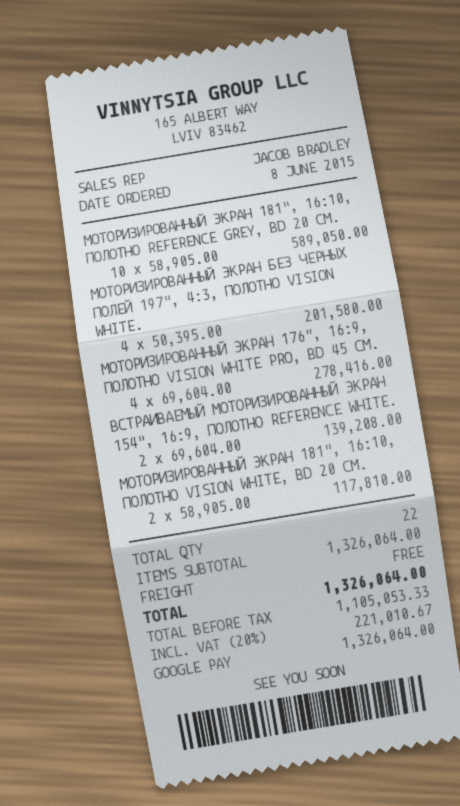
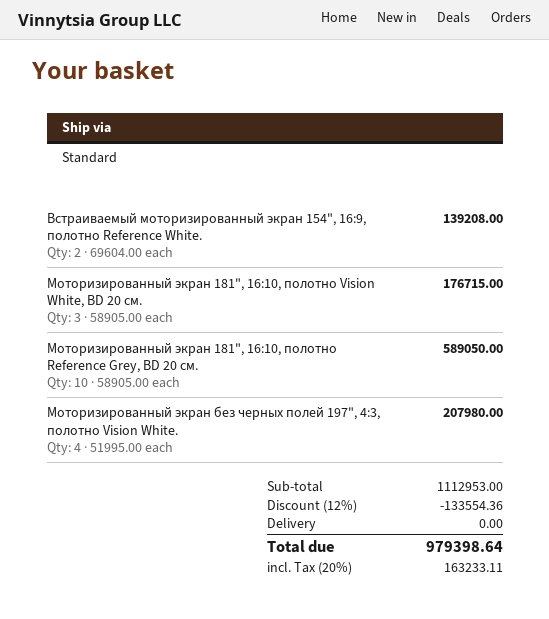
МОТОРИЗИРОВАННЫЙ ЭКРАН БЕЗ ЧЕРНЫХ ПОЛЕЙ 197", 4:3, ПОЛОТНО VISION WHITE.: 4 x 50395.00 = 201580.00 -> 4 x 51995.00 = 207980.00
МОТОРИЗИРОВАННЫЙ ЭКРАН 176", 16:9, ПОЛОТНО VISION WHITE PRO, BD 45 СМ.: 4 x 69604.00 = 278416.00 -> none
МОТОРИЗИРОВАННЫЙ ЭКРАН 181", 16:10, ПОЛОТНО VISION WHITE, BD 20 СМ.: 2 x 58905.00 = 117810.00 -> 3 x 58905.00 = 176715.00
subtotal: 1326064.00 -> 1112953.00
discount: none -> 12% = 133554.36
tax: 20% = 221010.67 -> 20% = 163233.11
total: 1326064.00 -> 979398.64

